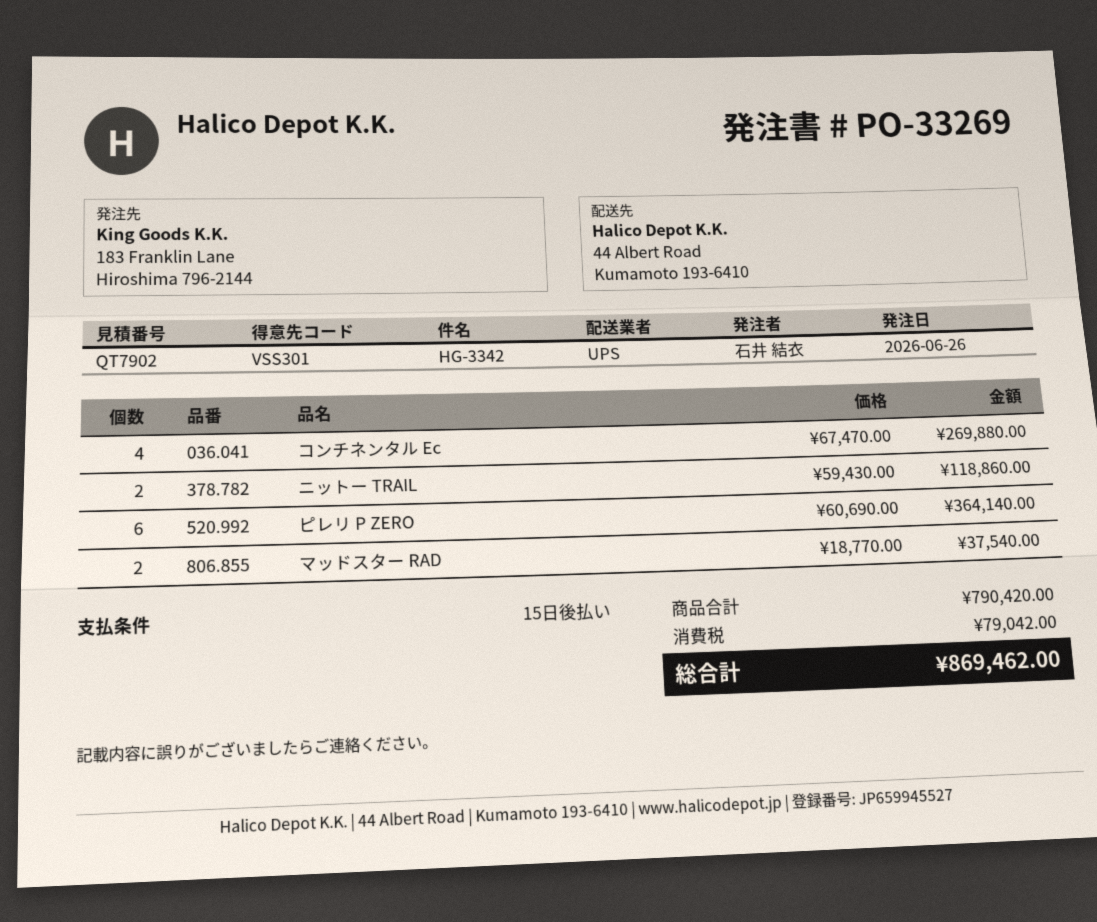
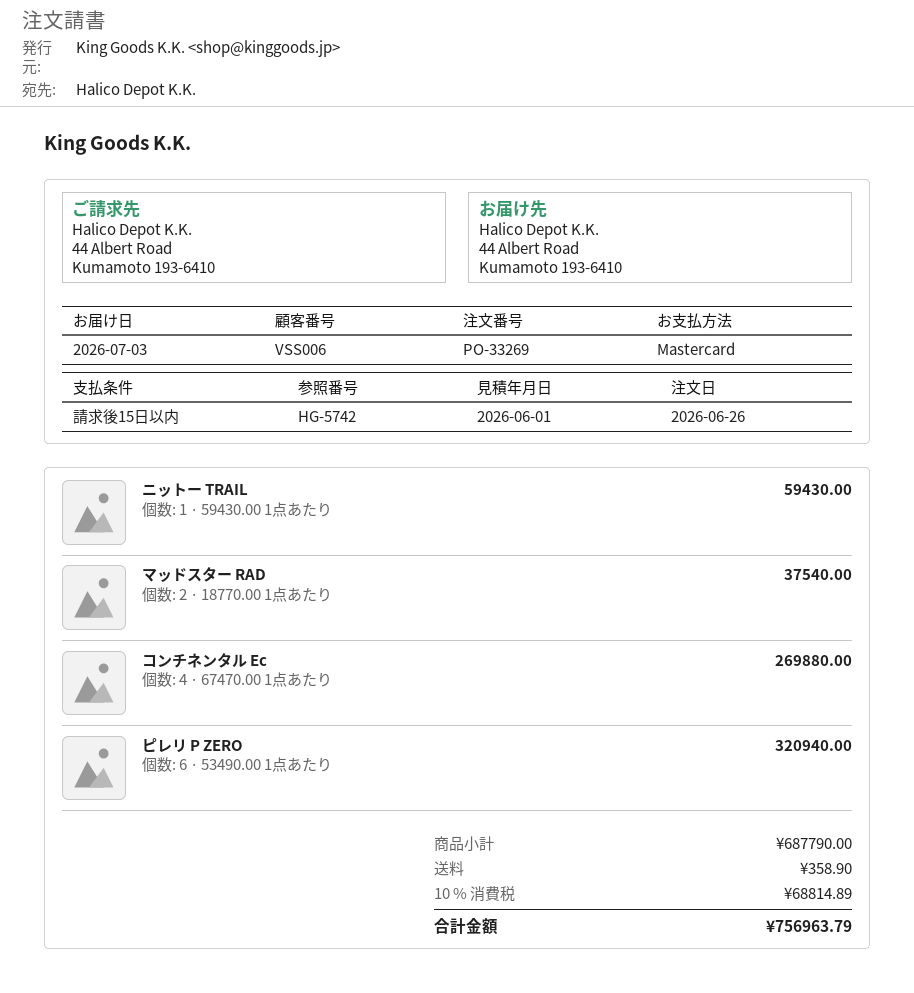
customer number: VSS301 -> VSS006
reference: HG-3342 -> HG-5742
ニットー TRAIL: 2 x 59430.00 = 118860.00 -> 1 x 59430.00 = 59430.00
ピレリ P ZERO: 6 x 60690.00 = 364140.00 -> 6 x 53490.00 = 320940.00
subtotal: 790420.00 -> 687790.00
shipping: none -> 358.90
tax: 79042.00 -> 68814.89
total: 869462.00 -> 756963.79

